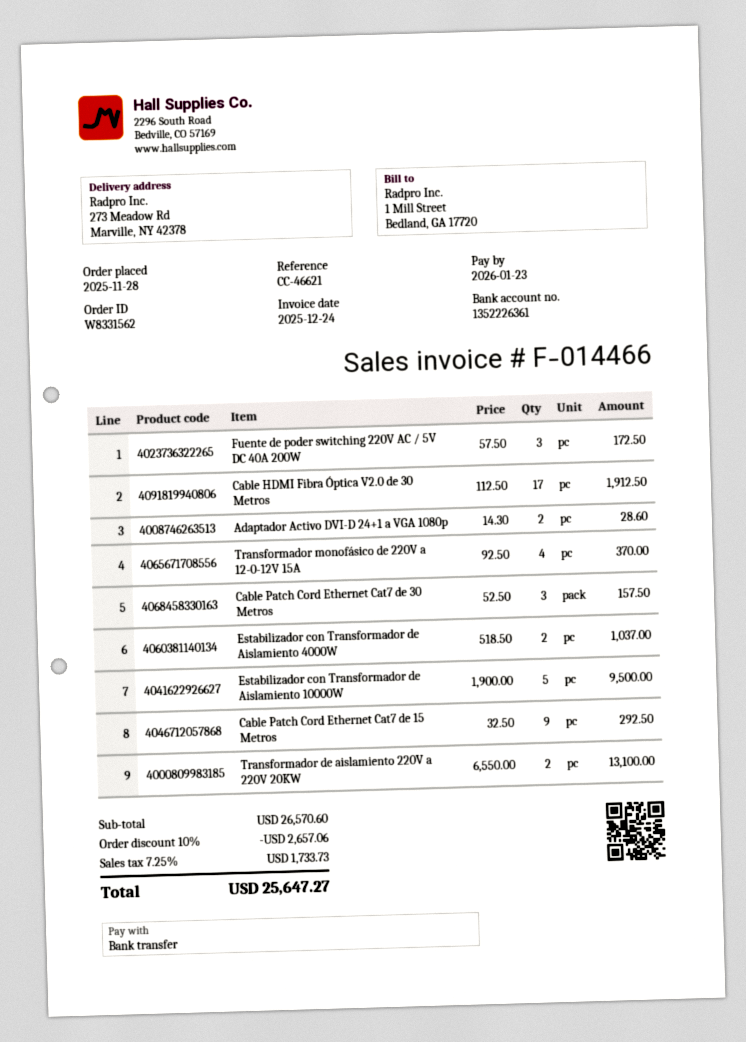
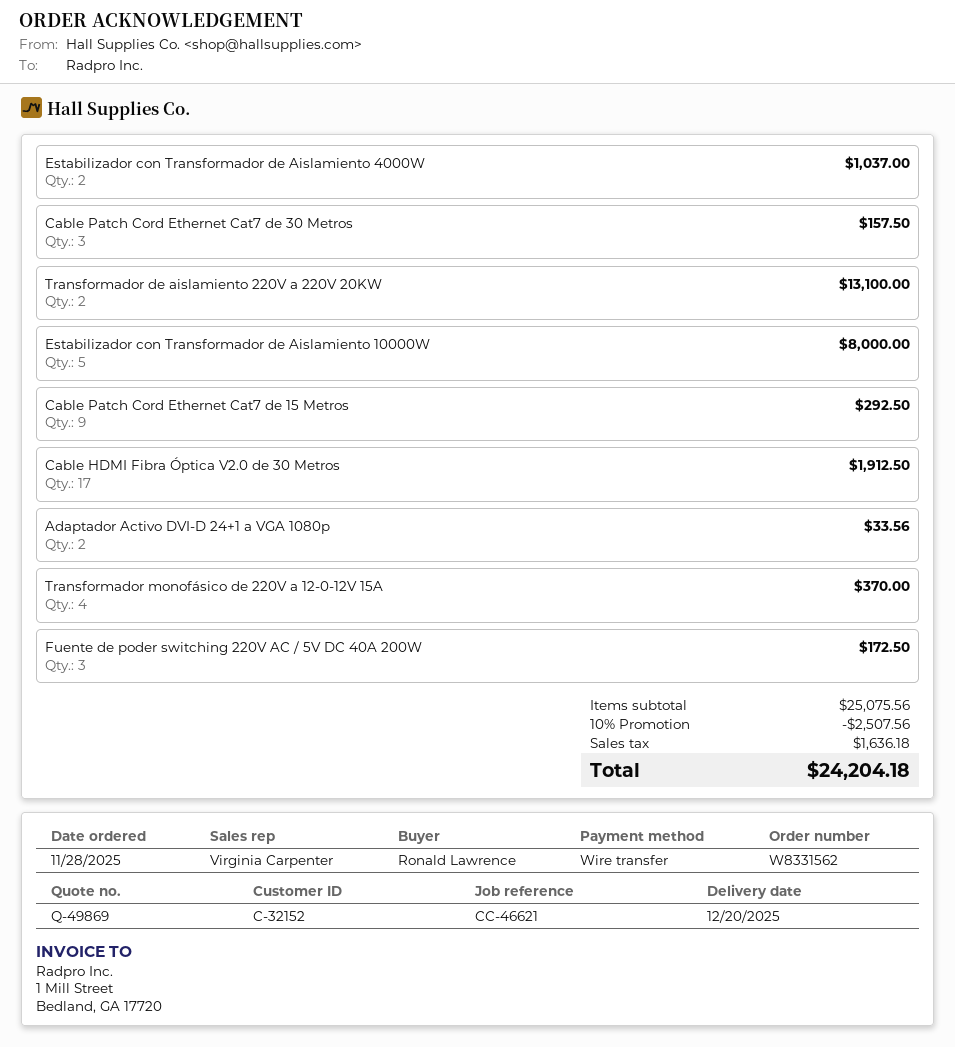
Adaptador Activo DVI-D 24+1 a VGA 1080p: 2 for 28.60 -> 2 for 33.56
Estabilizador con Transformador de Aislamiento 10000W: 5 for 9500.00 -> 5 for 8000.00
subtotal: 26570.60 -> 25075.56
discount: 10% = 2657.06 -> 10% = 2507.56
tax: 1733.73 -> 1636.18
total: 25647.27 -> 24204.18

